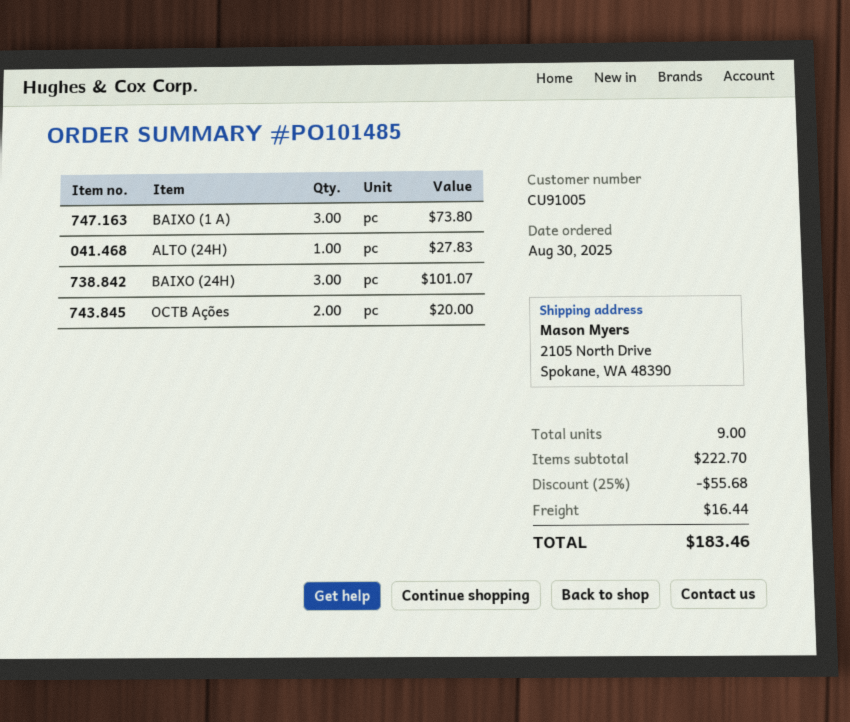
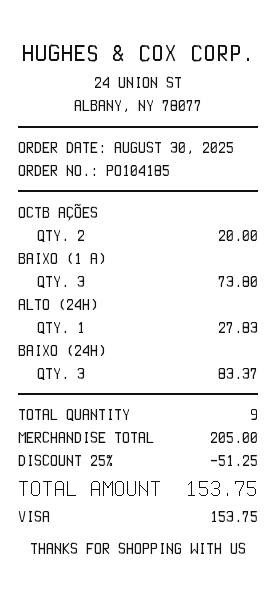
order number: PO101485 -> PO104185
BAIXO (24H): 3 for 101.07 -> 3 for 83.37
subtotal: 222.70 -> 205.00
discount: 25% = 55.68 -> 25% = 51.25
shipping: 16.44 -> none
total: 183.46 -> 153.75

